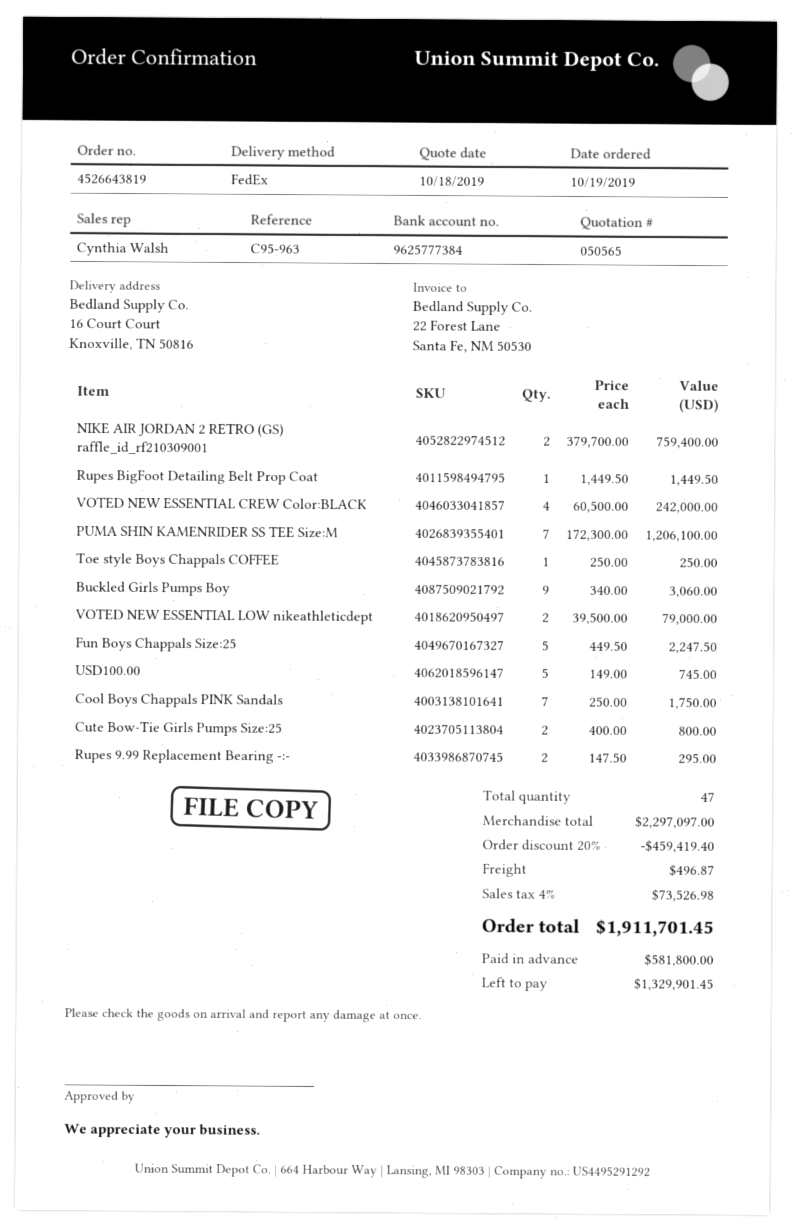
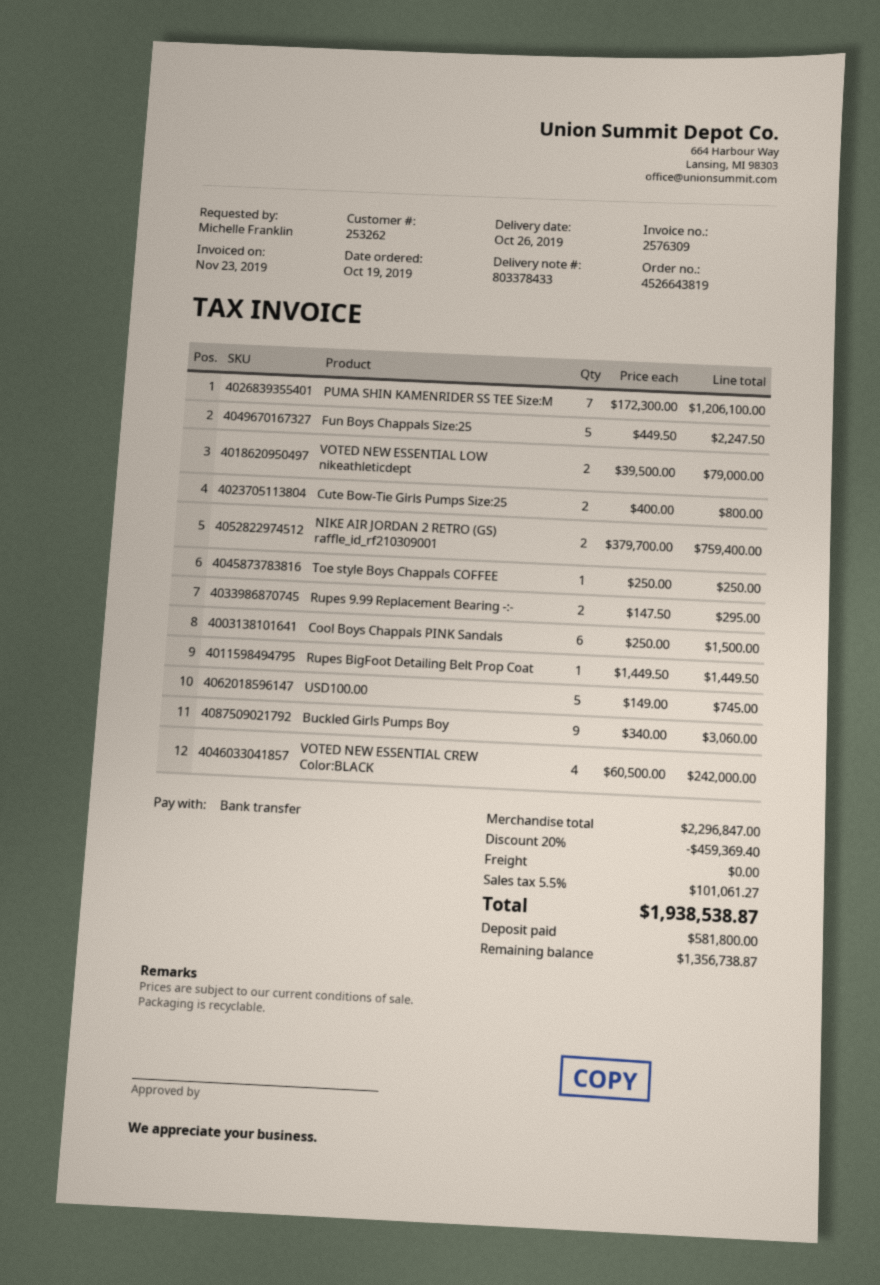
Cool Boys Chappals PINK Sandals: 7 x 250.00 = 1750.00 -> 6 x 250.00 = 1500.00
subtotal: 2297097.00 -> 2296847.00
discount: 20% = 459419.40 -> 20% = 459369.40
shipping: 496.87 -> 0.00
tax: 4% = 73526.98 -> 5.5% = 101061.27
total: 1911701.45 -> 1938538.87
balance: 1329901.45 -> 1356738.87

